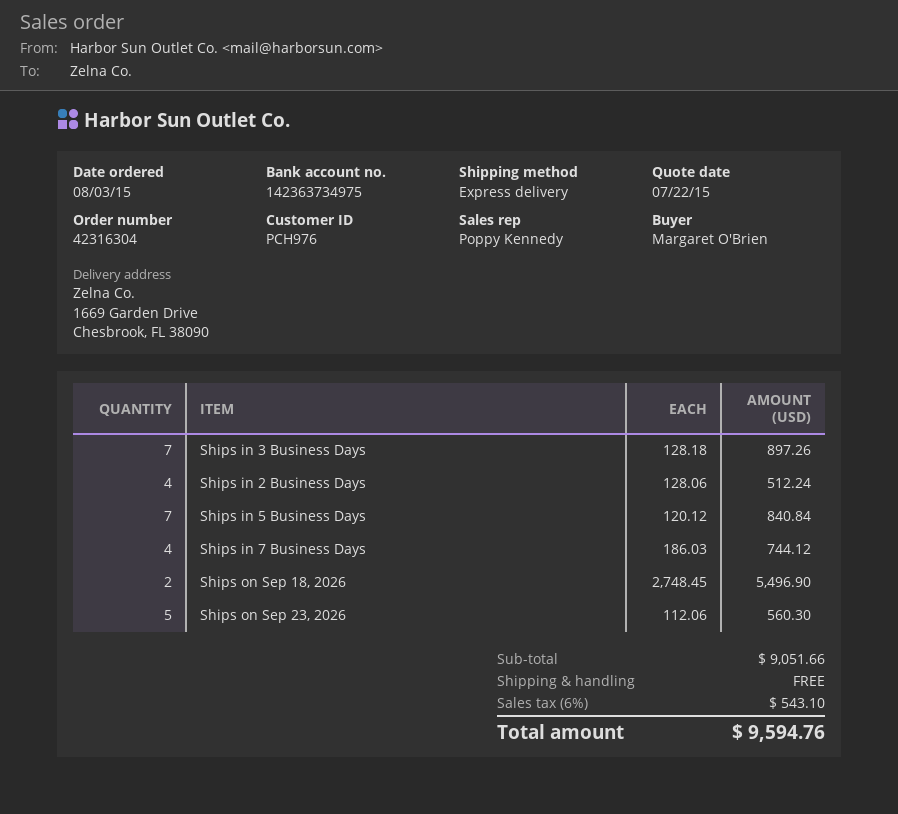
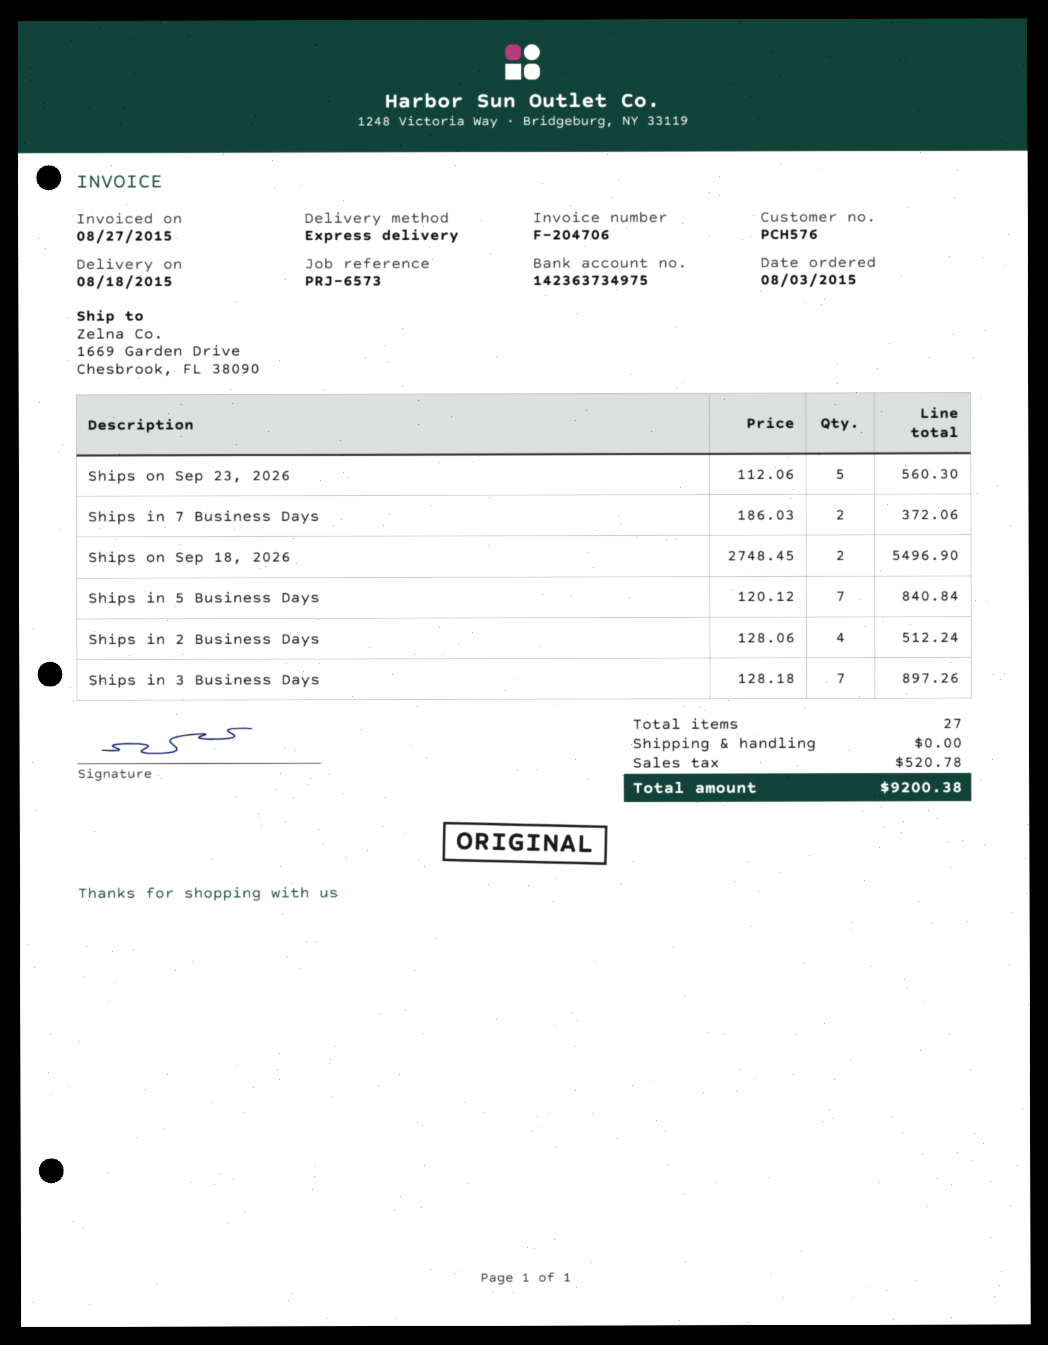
customer number: PCH976 -> PCH576
Ships in 7 Business Days: 4 x 186.03 = 744.12 -> 2 x 186.03 = 372.06
tax: 543.10 -> 520.78
total: 9594.76 -> 9200.38

